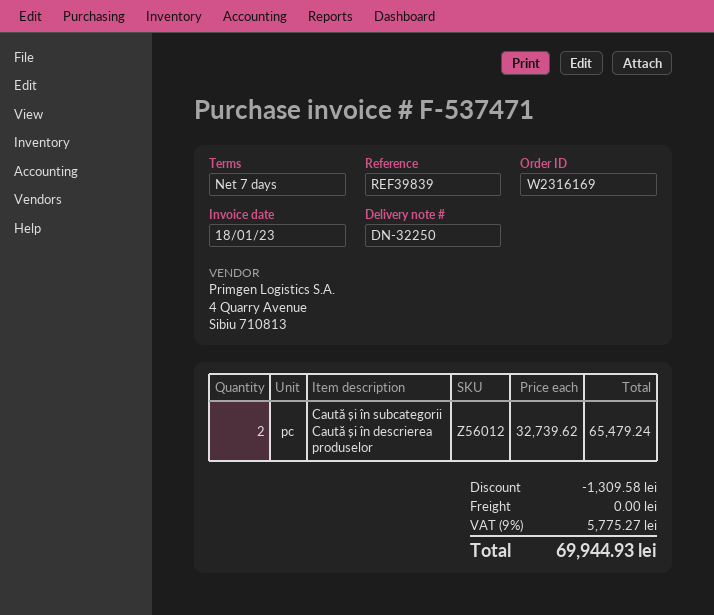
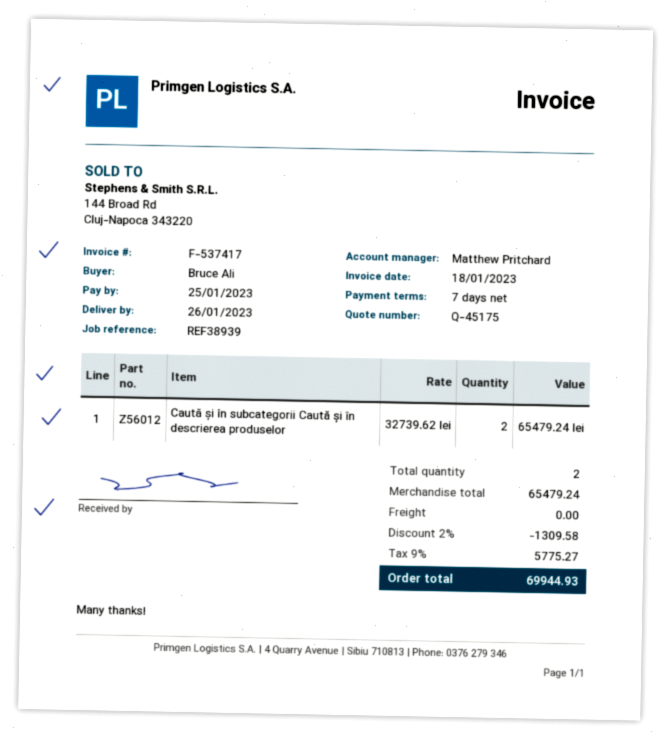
invoice number: F-537471 -> F-537417
reference: REF39839 -> REF38939

